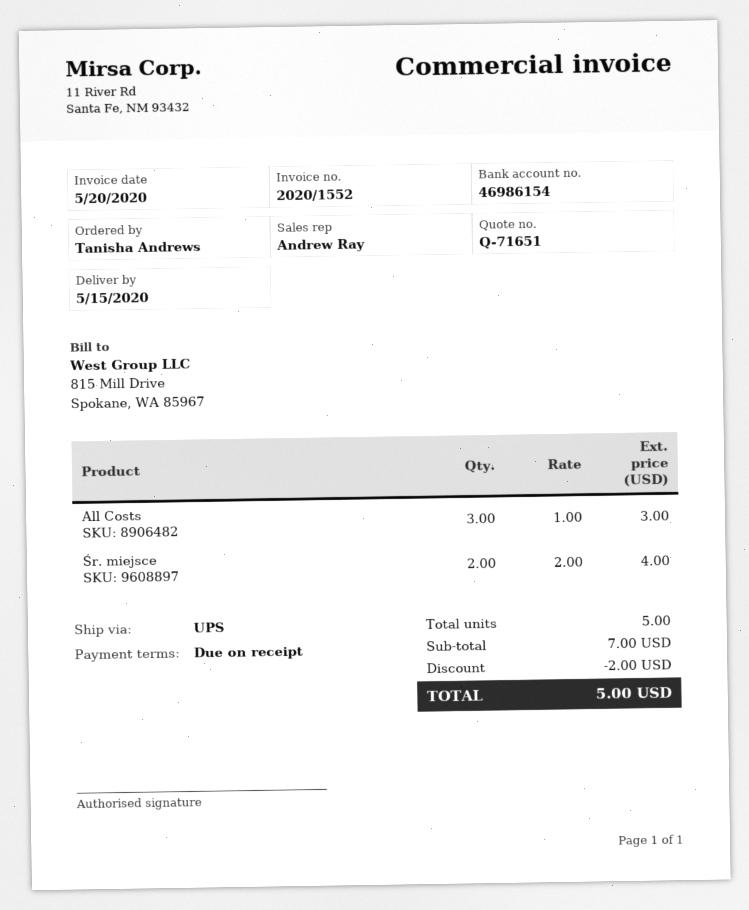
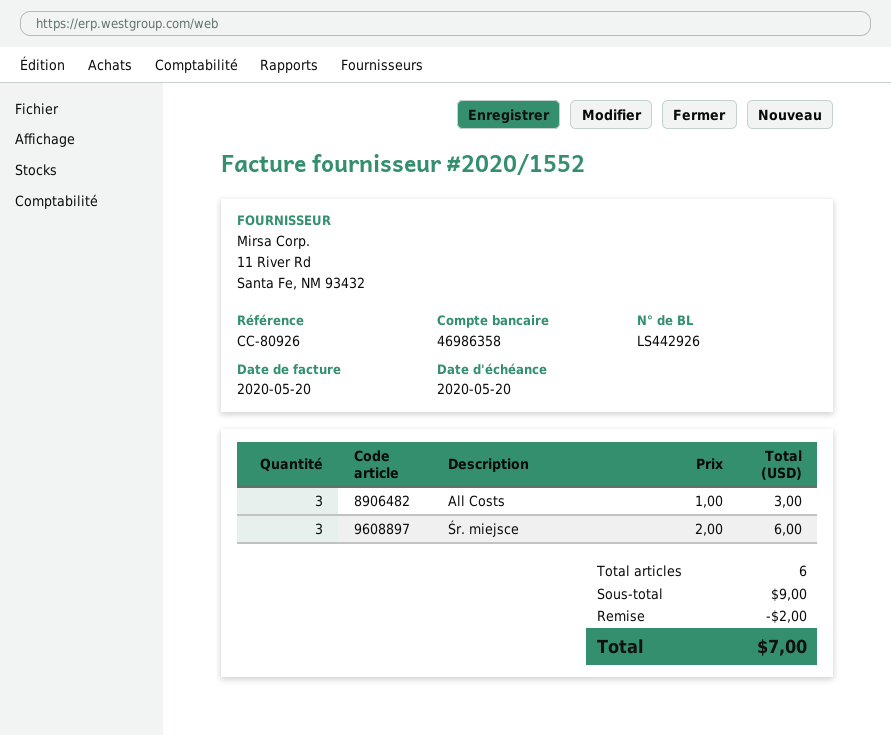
bank account: 46986154 -> 46986358
Śr. miejsce: 2 x 2.00 = 4.00 -> 3 x 2.00 = 6.00
total quantity: 5 -> 6
subtotal: 7.00 -> 9.00
total: 5.00 -> 7.00

